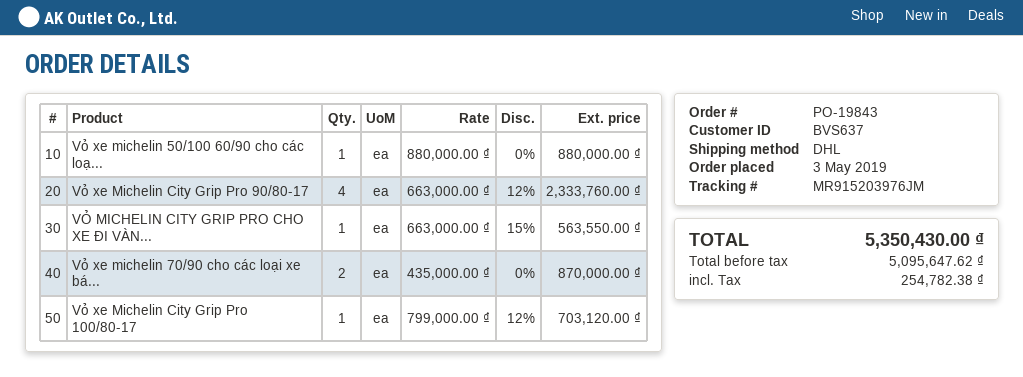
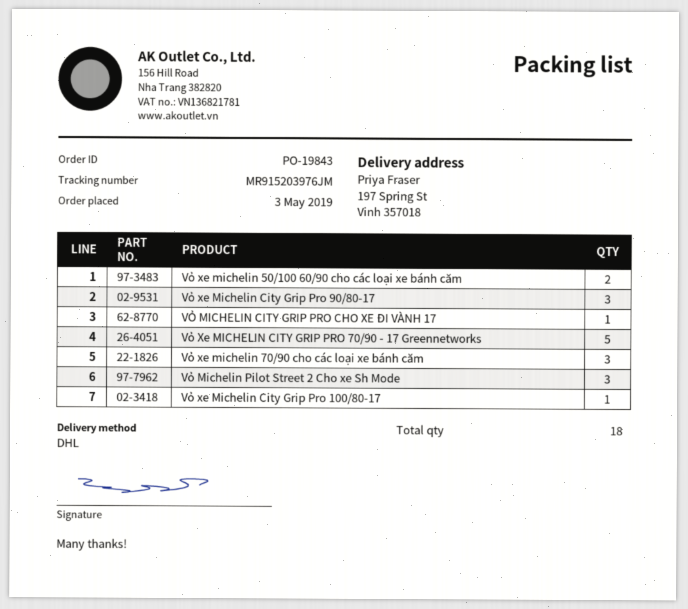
Vỏ xe michelin 50/100 60/90 cho các loạ...: 1 -> 2
Vỏ xe Michelin City Grip Pro 90/80-17: 4 -> 3
Vỏ xe michelin 70/90 cho các loại xe bá...: 2 -> 3
Vỏ Xe MICHELIN CITY GRIP PRO 70/90 - 17 Greennetworks: none -> 5
Vỏ Michelin Pilot Street 2 Cho xe Sh Mode: none -> 3

